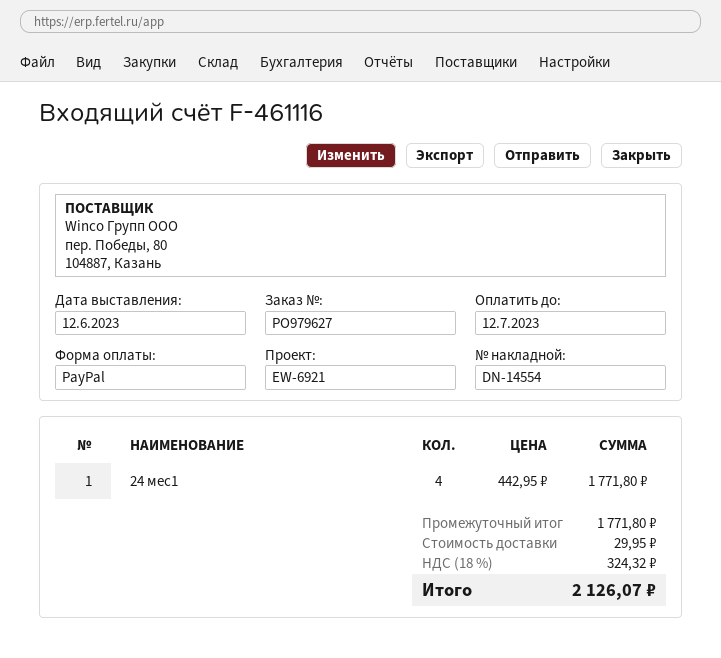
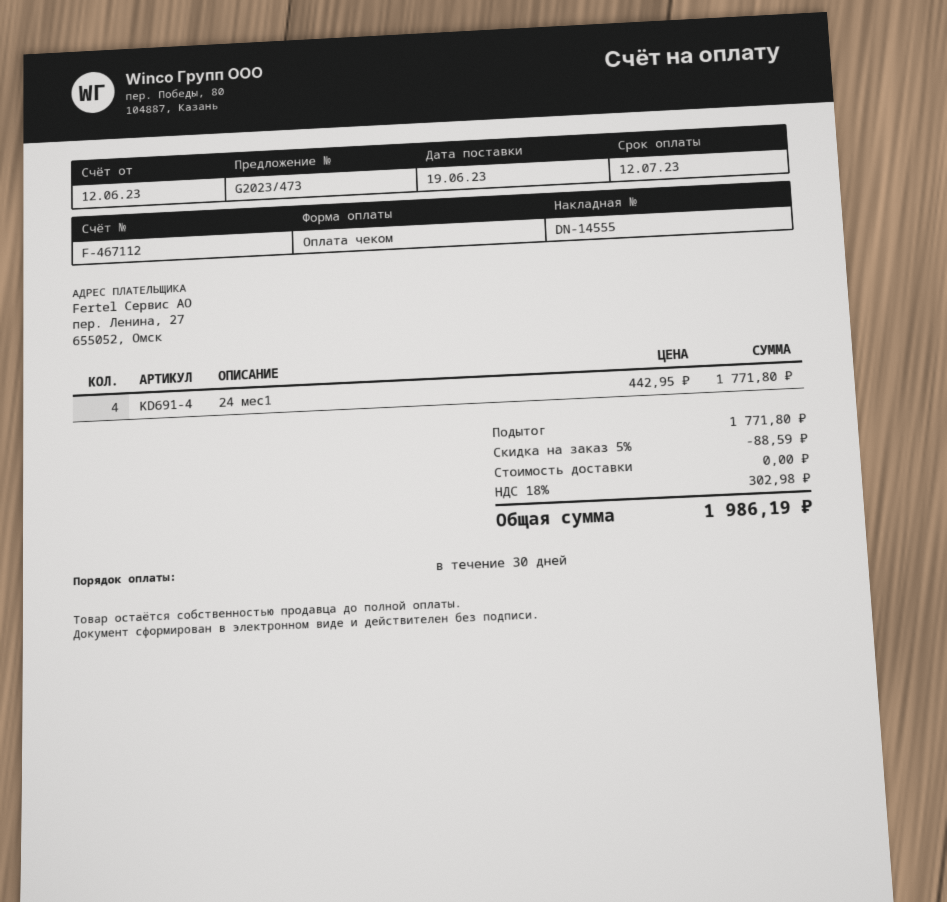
delivery note number: DN-14554 -> DN-14555
invoice number: F-461116 -> F-467112
payment method: PayPal -> cheque
discount: none -> 5% = 88.59
shipping: 29.95 -> 0.00
tax: 18% = 324.32 -> 18% = 302.98
total: 2126.07 -> 1986.19

